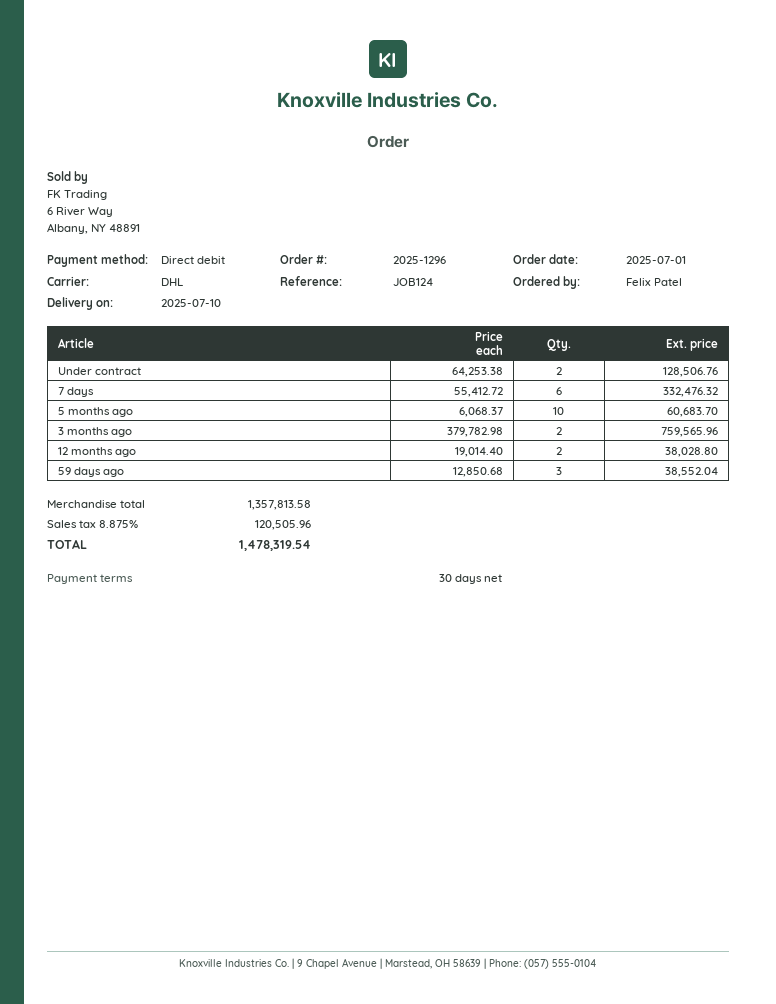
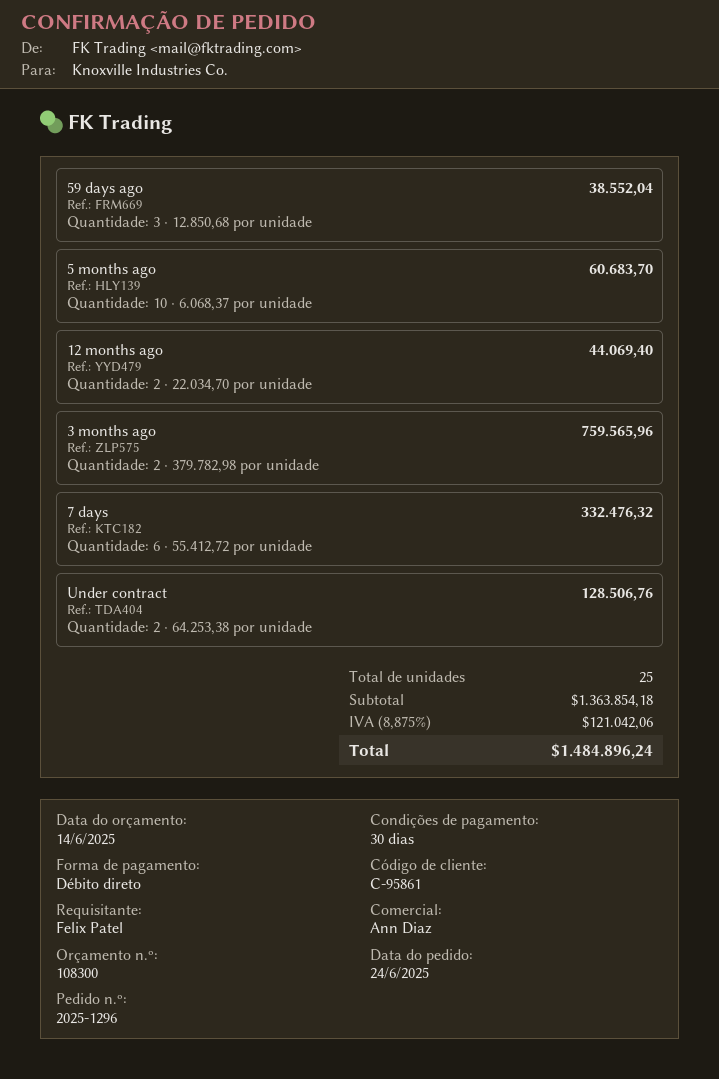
order date: 2025-07-01 -> 2025-06-24
12 months ago: 2 x 19014.40 = 38028.80 -> 2 x 22034.70 = 44069.40
subtotal: 1357813.58 -> 1363854.18
tax: 8.875% = 120505.96 -> 8.875% = 121042.06
total: 1478319.54 -> 1484896.24

